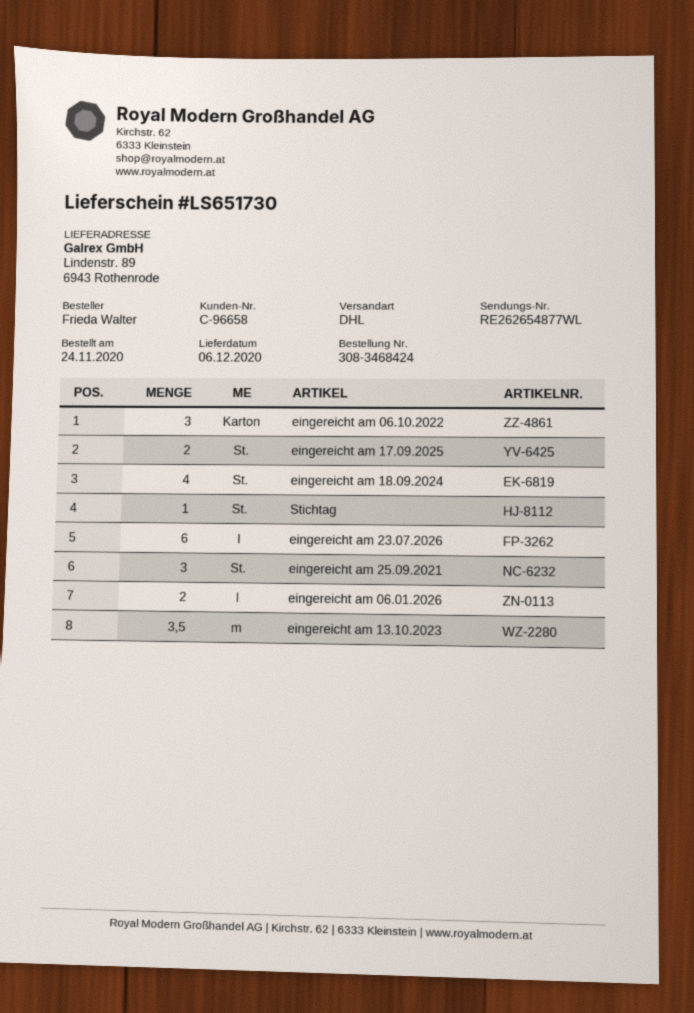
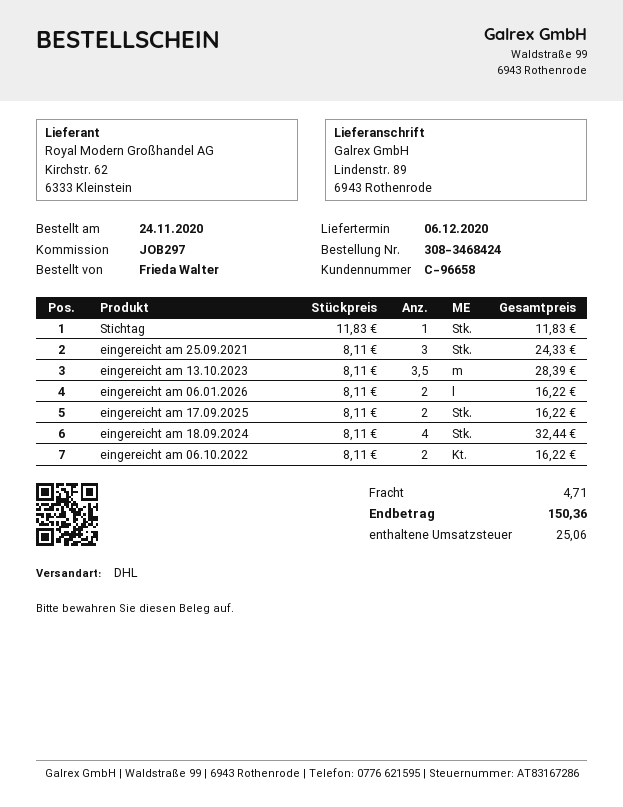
eingereicht am 06.10.2022: 3 -> 2
eingereicht am 23.07.2026: 6 -> none

